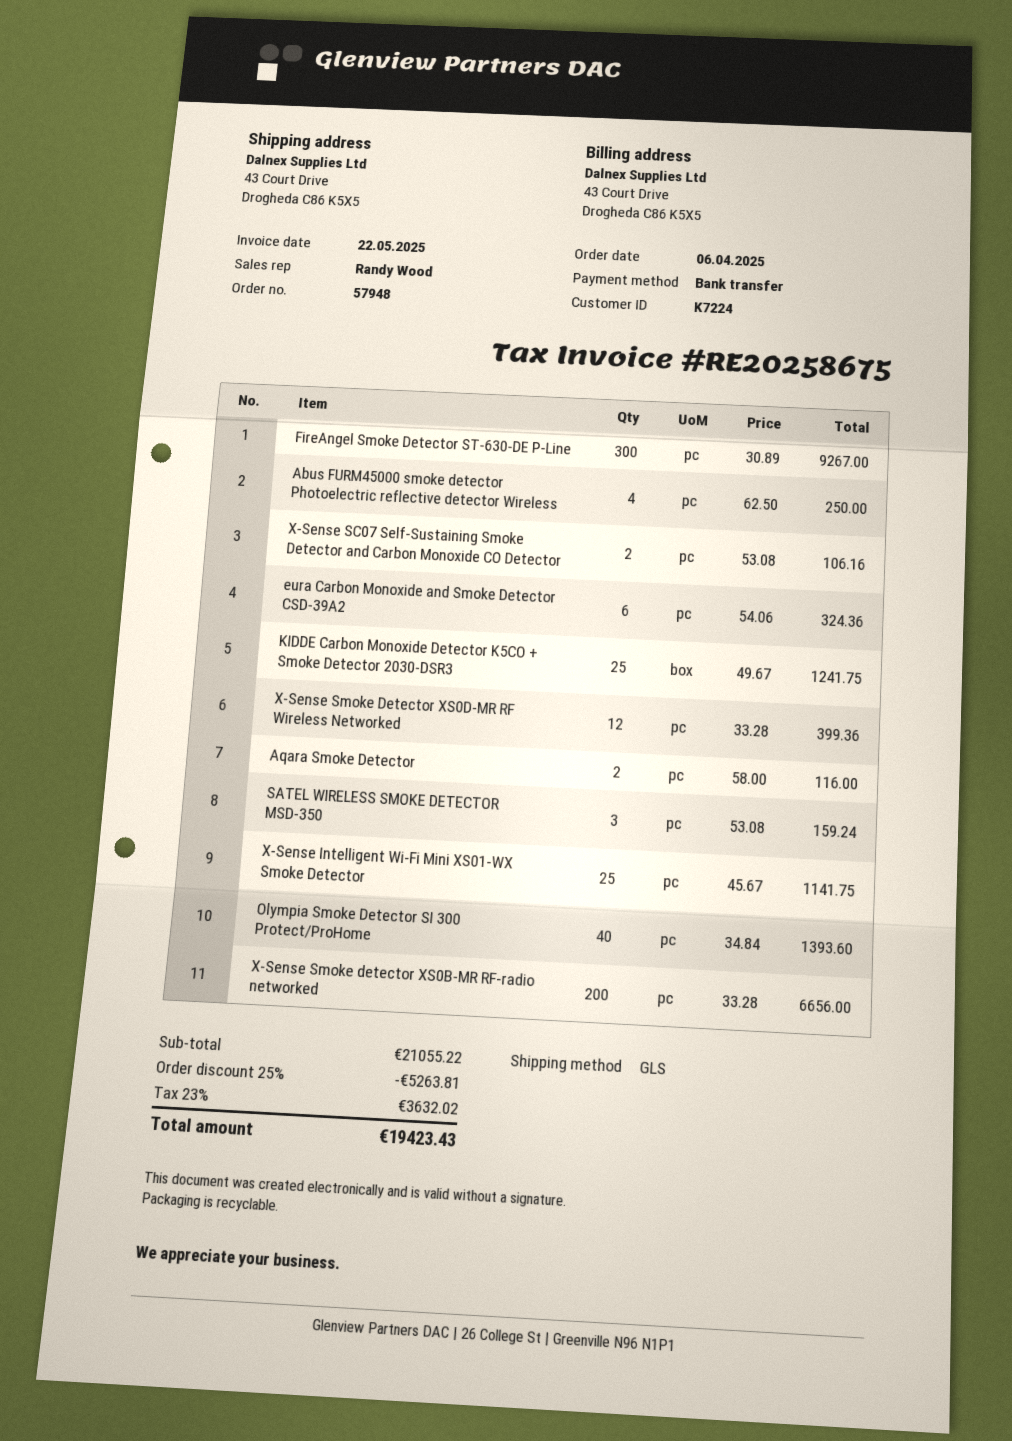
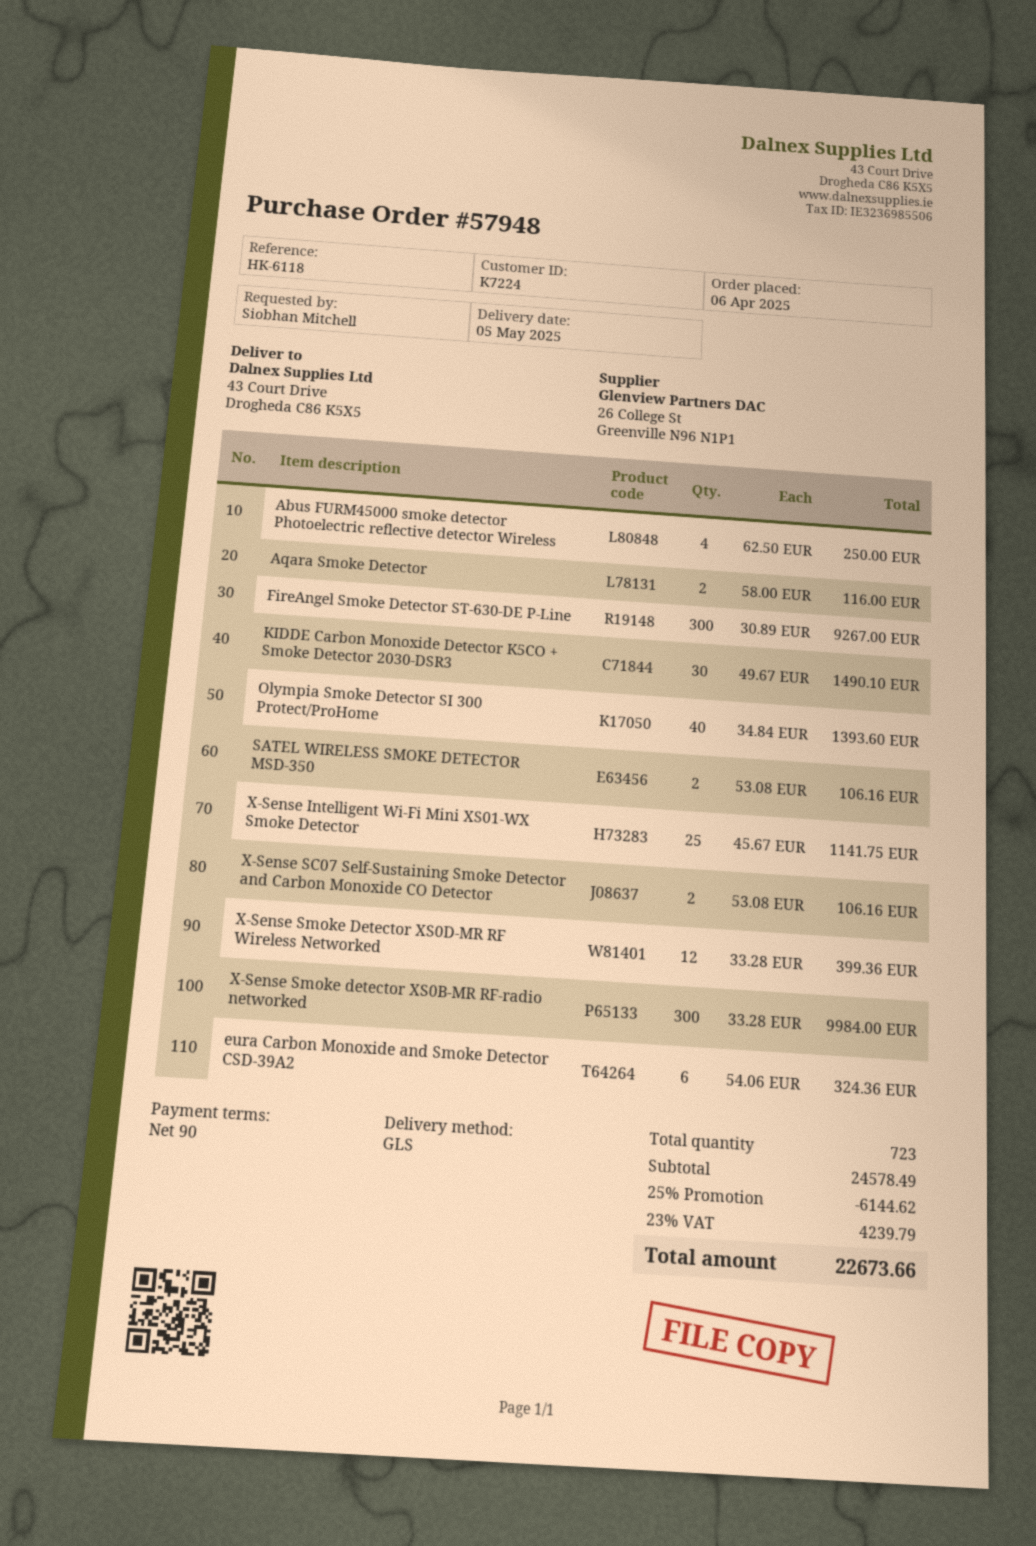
KIDDE Carbon Monoxide Detector K5CO + Smoke Detector 2030-DSR3: 25 x 49.67 = 1241.75 -> 30 x 49.67 = 1490.10
SATEL WIRELESS SMOKE DETECTOR MSD-350: 3 x 53.08 = 159.24 -> 2 x 53.08 = 106.16
X-Sense Smoke detector XS0B-MR RF-radio networked: 200 x 33.28 = 6656.00 -> 300 x 33.28 = 9984.00
subtotal: 21055.22 -> 24578.49
discount: 25% = 5263.81 -> 25% = 6144.62
tax: 23% = 3632.02 -> 23% = 4239.79
total: 19423.43 -> 22673.66

